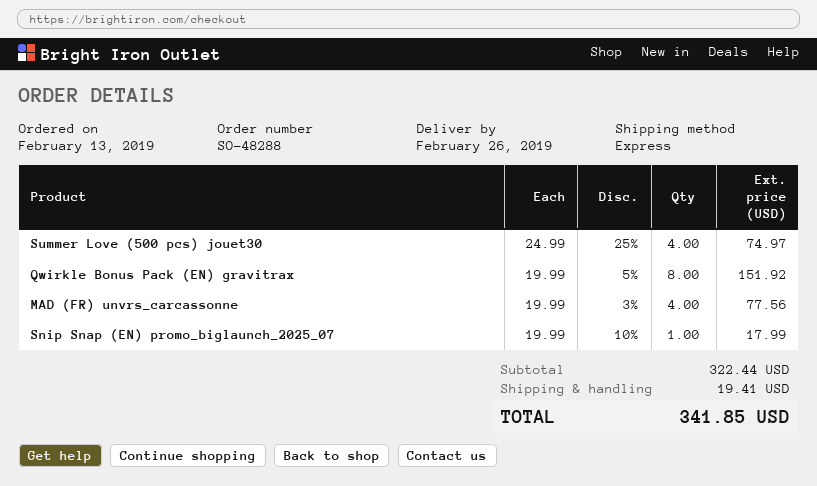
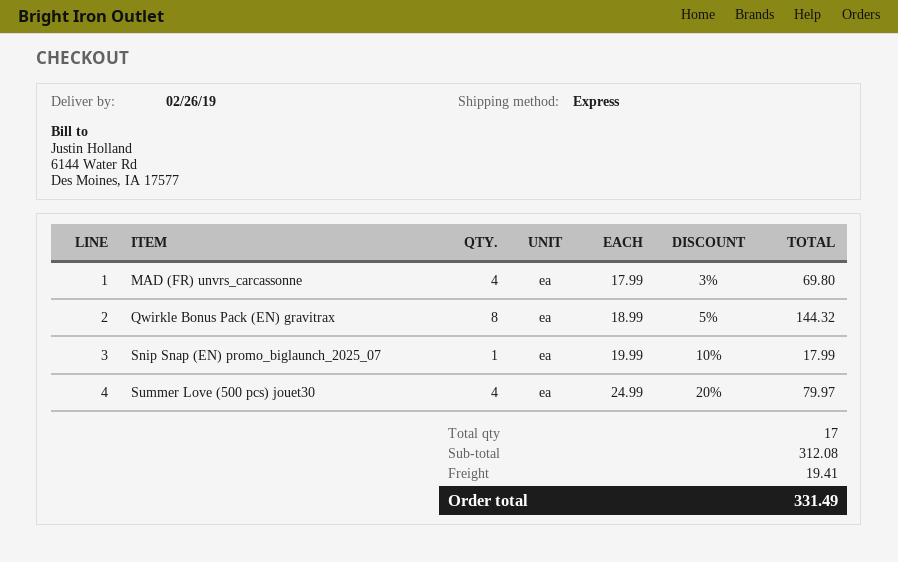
Summer Love (500 pcs) jouet30: 4 x 24.99 - 25% = 74.97 -> 4 x 24.99 - 20% = 79.97
Qwirkle Bonus Pack (EN) gravitrax: 8 x 19.99 - 5% = 151.92 -> 8 x 18.99 - 5% = 144.32
MAD (FR) unvrs_carcassonne: 4 x 19.99 - 3% = 77.56 -> 4 x 17.99 - 3% = 69.80
subtotal: 322.44 -> 312.08
total: 341.85 -> 331.49

